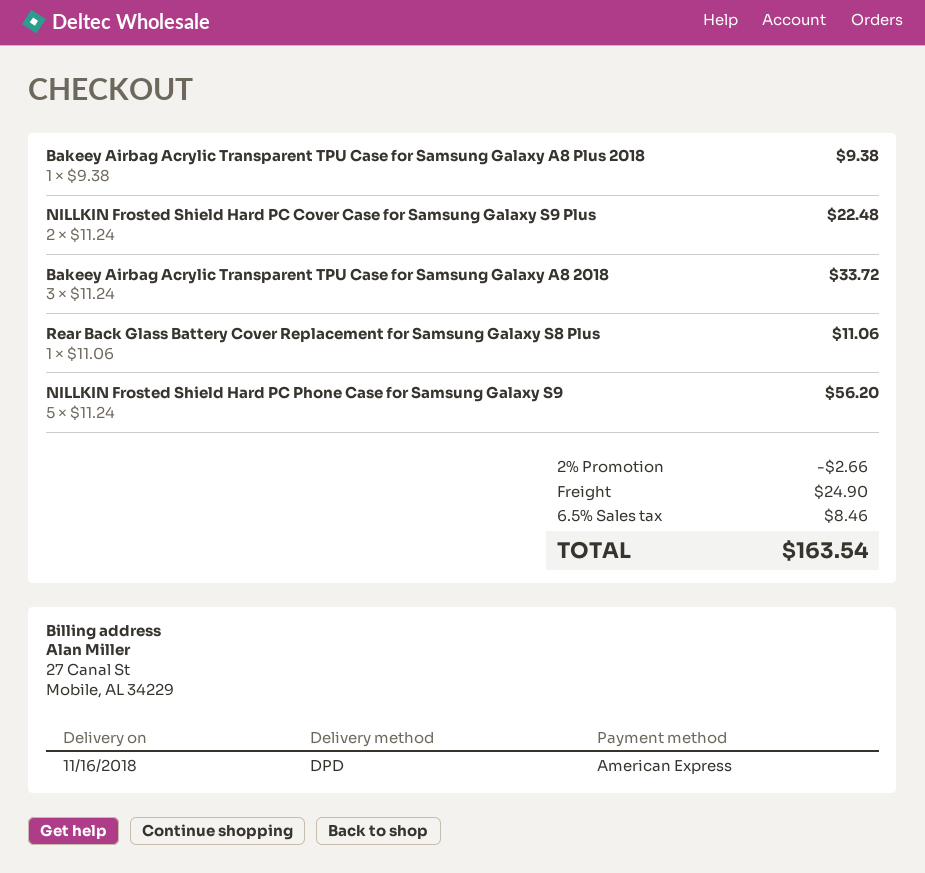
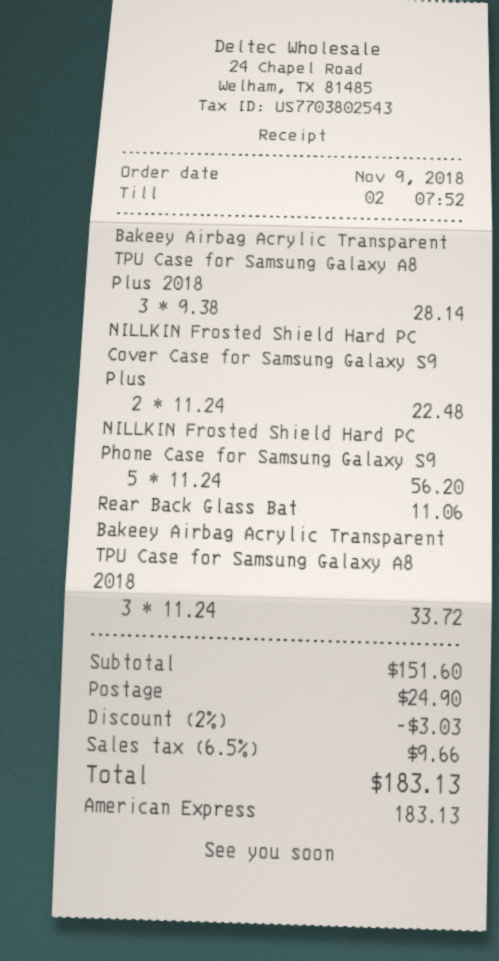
Bakeey Airbag Acrylic Transparent TPU Case for Samsung Galaxy A8 Plus 2018: 1 x 9.38 = 9.38 -> 3 x 9.38 = 28.14
discount: 2% = 2.66 -> 2% = 3.03
tax: 6.5% = 8.46 -> 6.5% = 9.66
total: 163.54 -> 183.13

